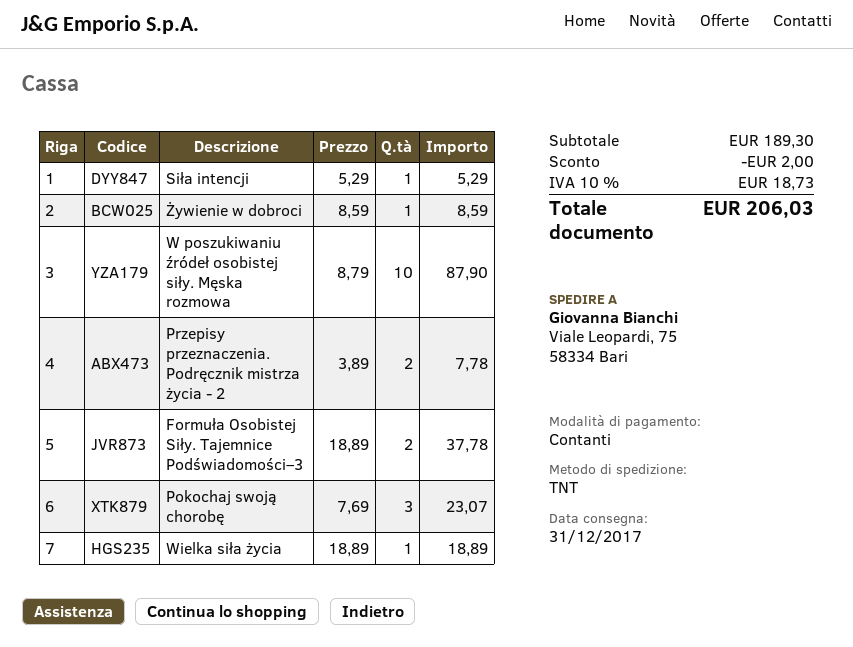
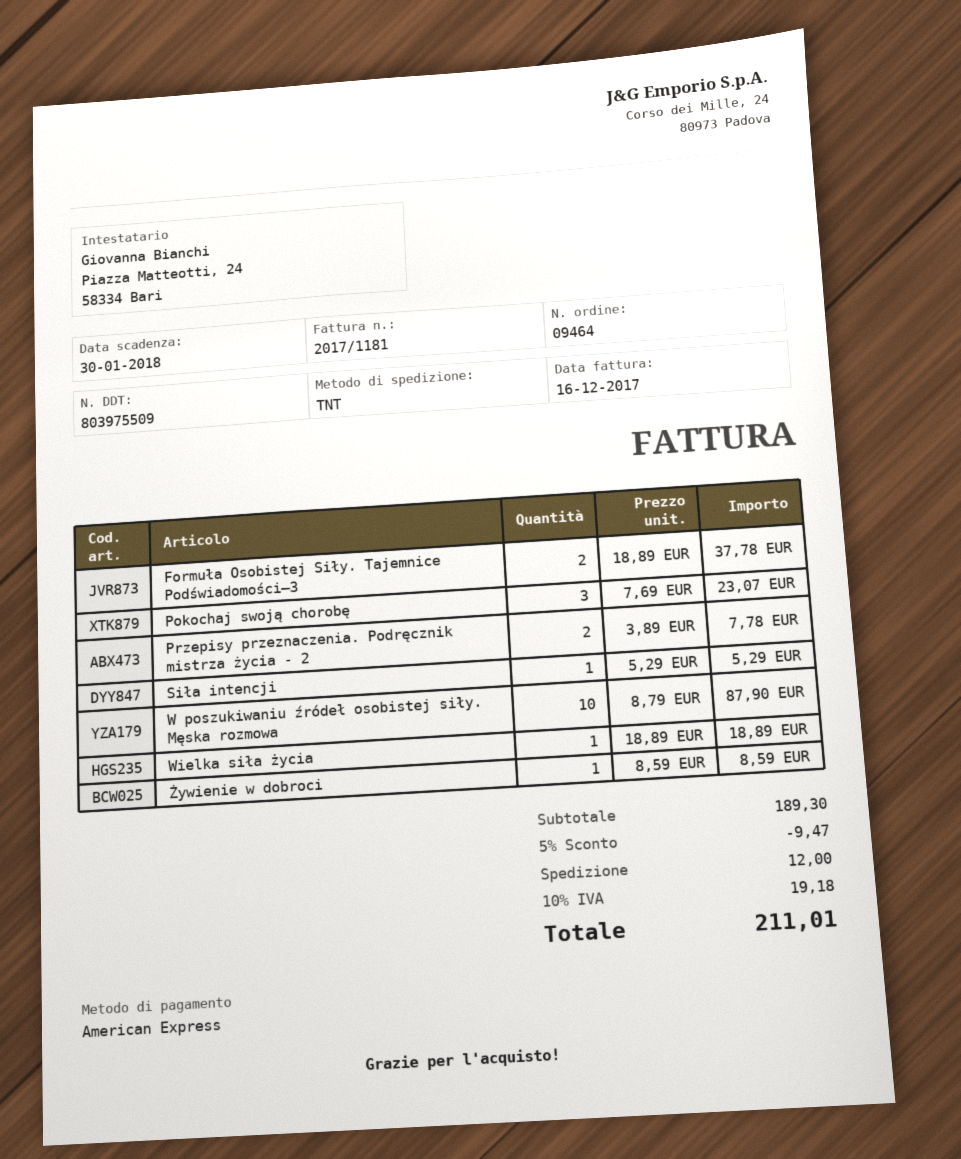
payment method: cash -> American Express
discount: 2.00 -> 9.47
shipping: none -> 12.00
tax: 10% = 18.73 -> 10% = 19.18
total: 206.03 -> 211.01

